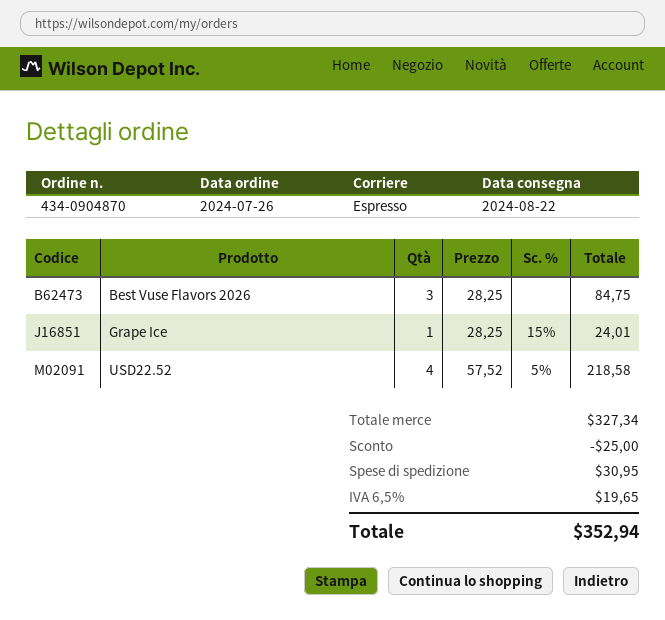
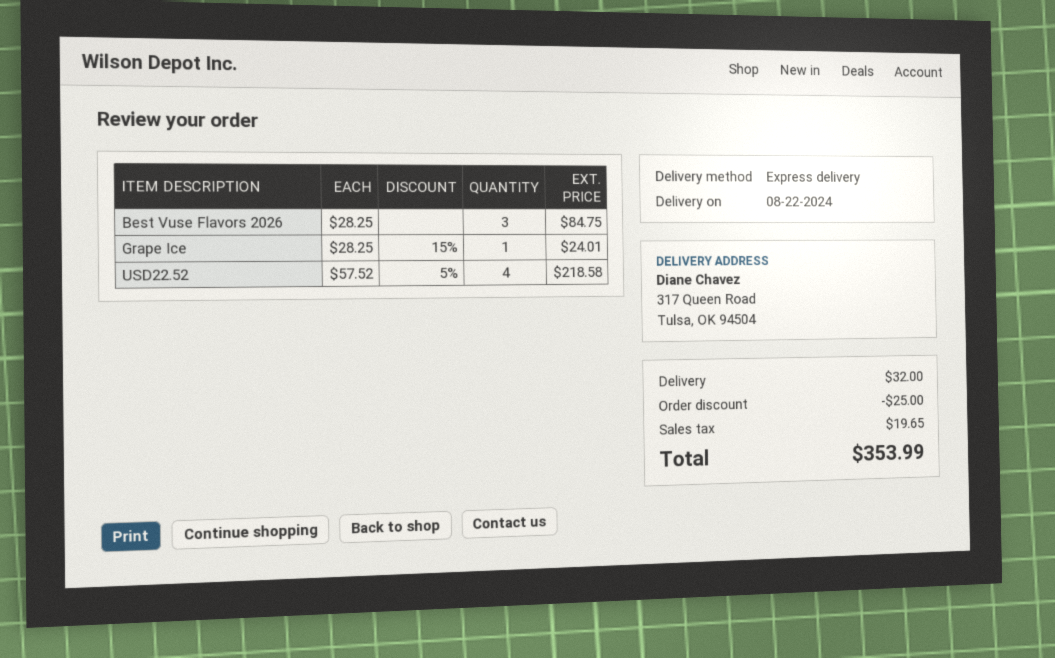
shipping: 30.95 -> 32.00
total: 352.94 -> 353.99

